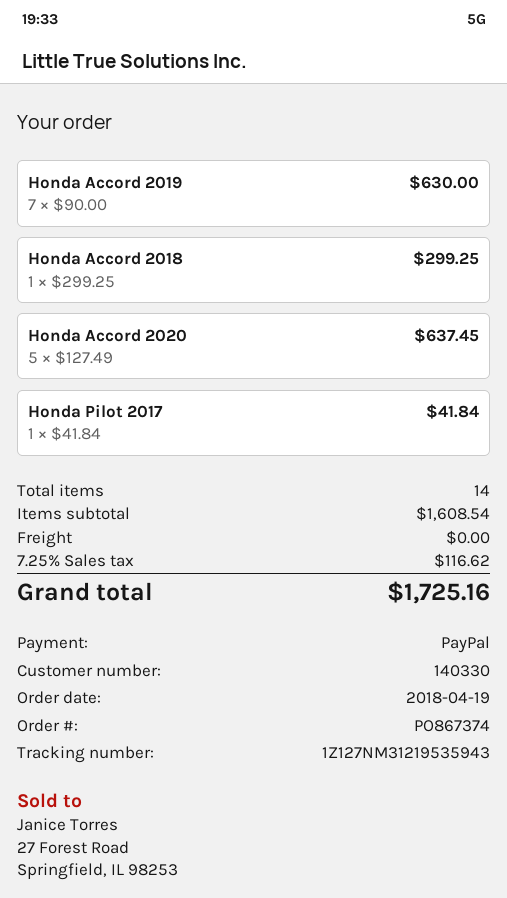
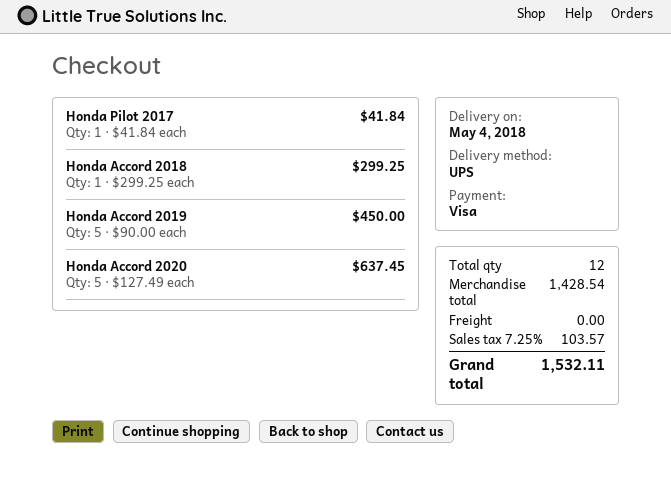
payment method: PayPal -> Visa
Honda Accord 2019: 7 x 90.00 = 630.00 -> 5 x 90.00 = 450.00
total quantity: 14 -> 12
subtotal: 1608.54 -> 1428.54
tax: 7.25% = 116.62 -> 7.25% = 103.57
total: 1725.16 -> 1532.11

